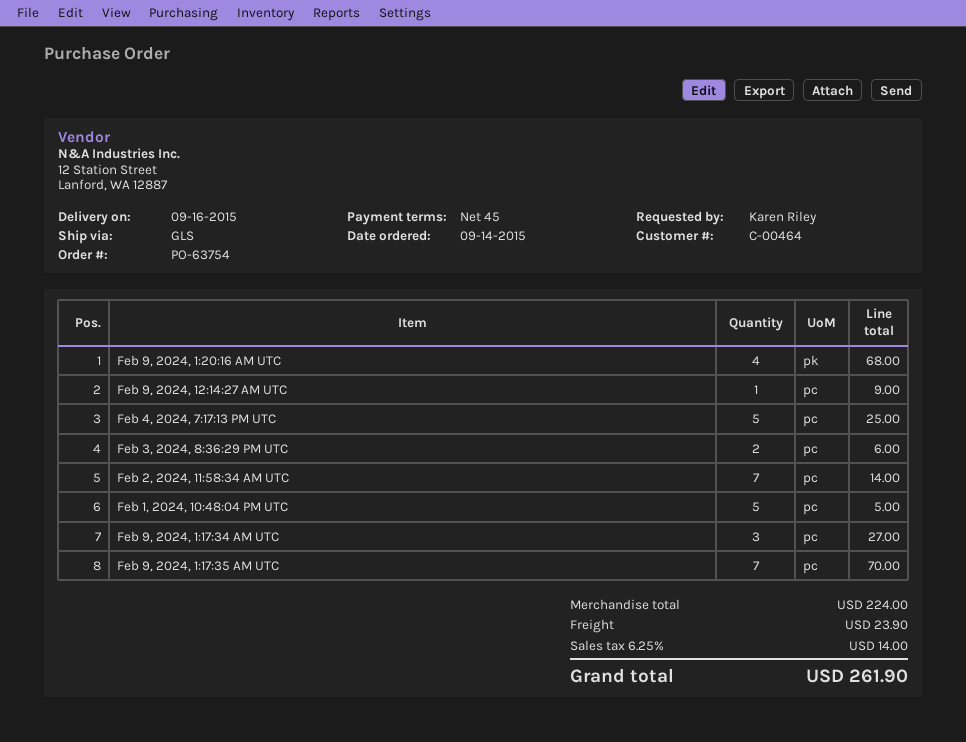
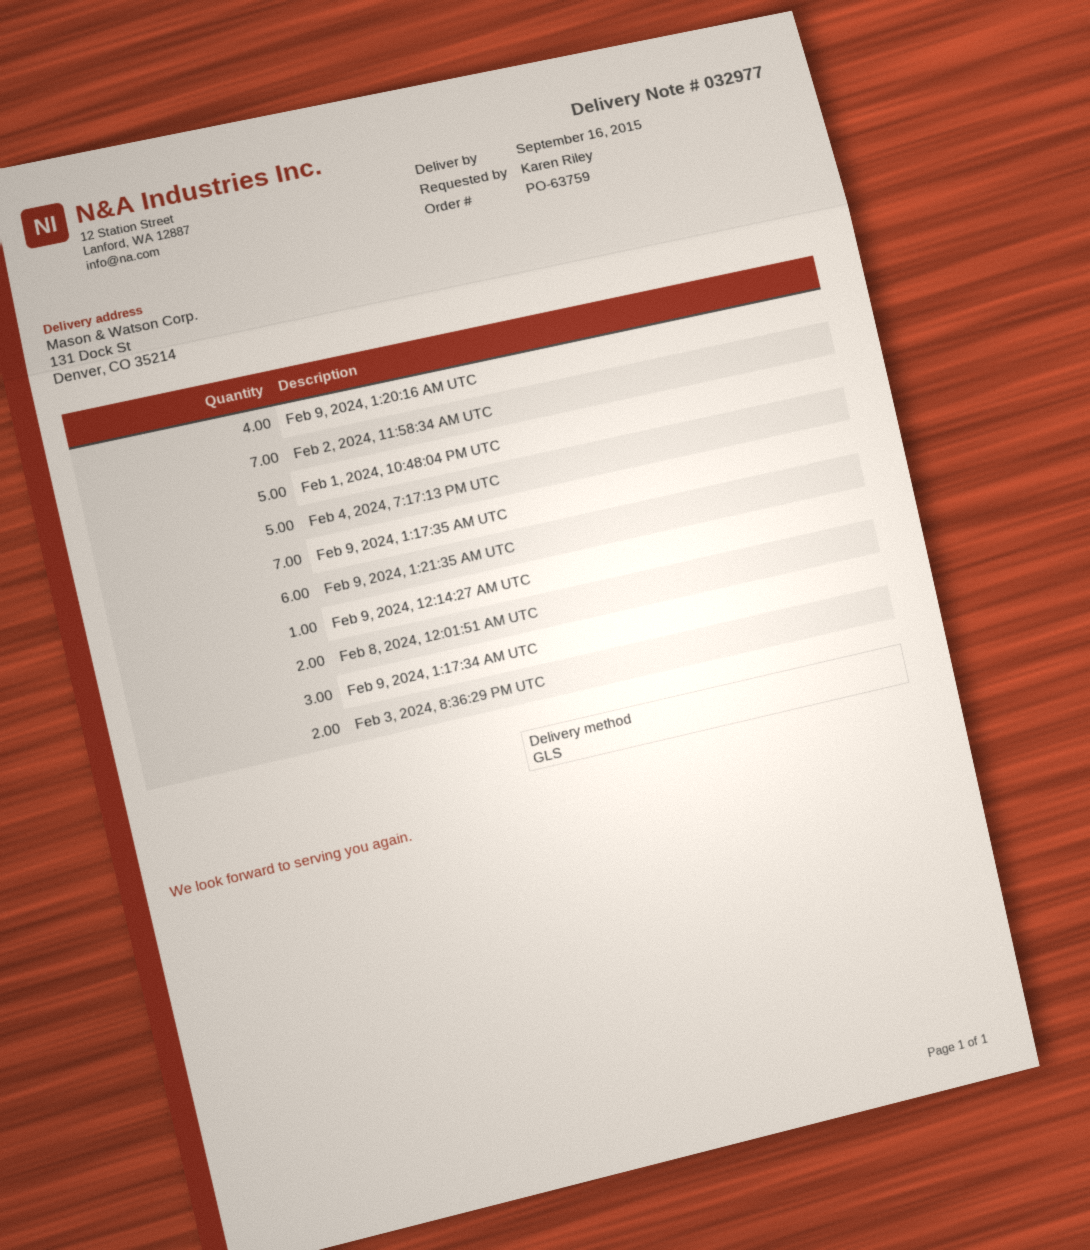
order number: PO-63754 -> PO-63759
Feb 9, 2024, 1:21:35 AM UTC: none -> 6
Feb 8, 2024, 12:01:51 AM UTC: none -> 2

